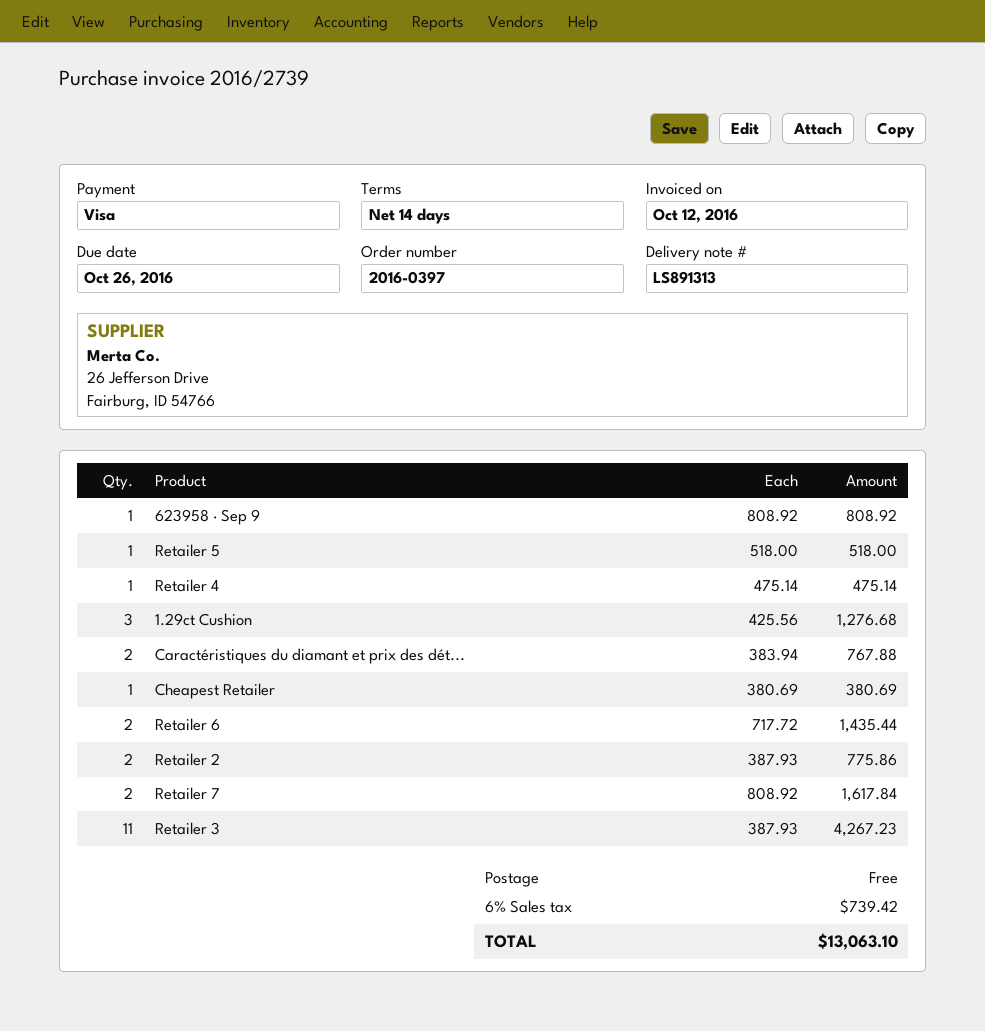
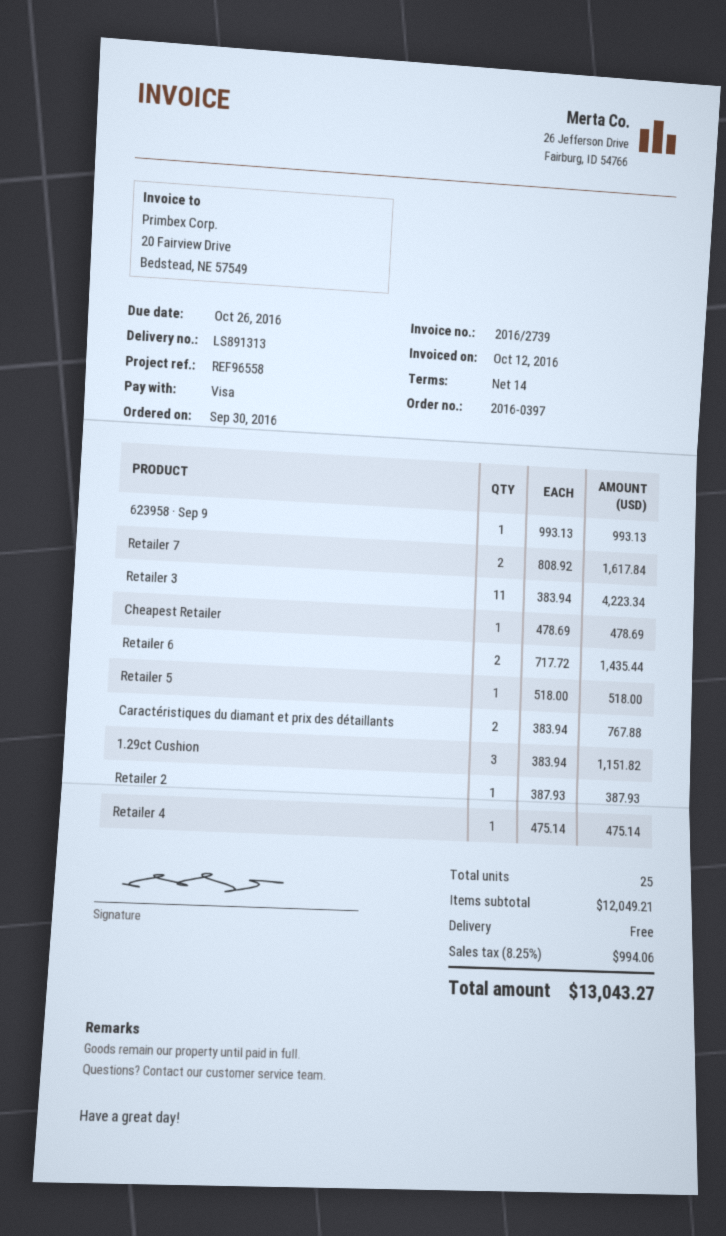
623958 · Sep 9: 1 x 808.92 = 808.92 -> 1 x 993.13 = 993.13
1.29ct Cushion: 3 x 425.56 = 1276.68 -> 3 x 383.94 = 1151.82
Cheapest Retailer: 1 x 380.69 = 380.69 -> 1 x 478.69 = 478.69
Retailer 2: 2 x 387.93 = 775.86 -> 1 x 387.93 = 387.93
Retailer 3: 11 x 387.93 = 4267.23 -> 11 x 383.94 = 4223.34
tax: 6% = 739.42 -> 8.25% = 994.06
total: 13063.10 -> 13043.27

